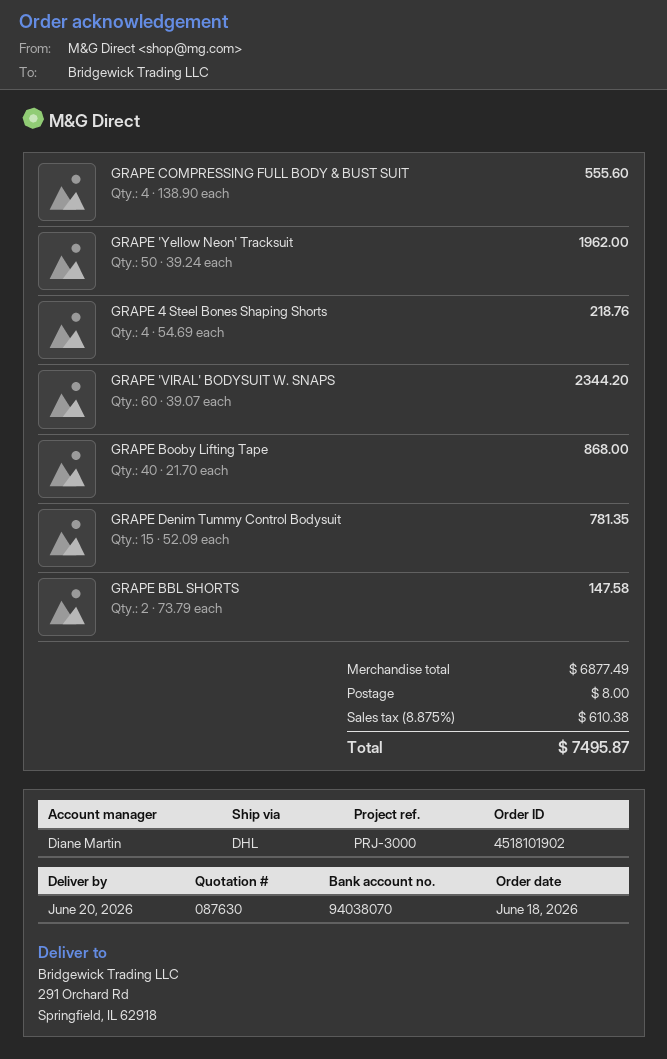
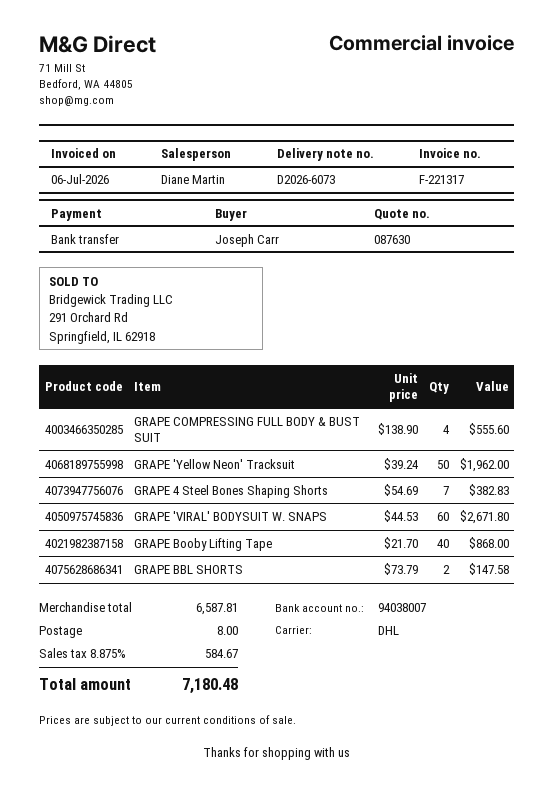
bank account: 94038070 -> 94038007
GRAPE 4 Steel Bones Shaping Shorts: 4 x 54.69 = 218.76 -> 7 x 54.69 = 382.83
GRAPE 'VIRAL' BODYSUIT W. SNAPS: 60 x 39.07 = 2344.20 -> 60 x 44.53 = 2671.80
GRAPE Denim Tummy Control Bodysuit: 15 x 52.09 = 781.35 -> none
subtotal: 6877.49 -> 6587.81
tax: 8.875% = 610.38 -> 8.875% = 584.67
total: 7495.87 -> 7180.48

